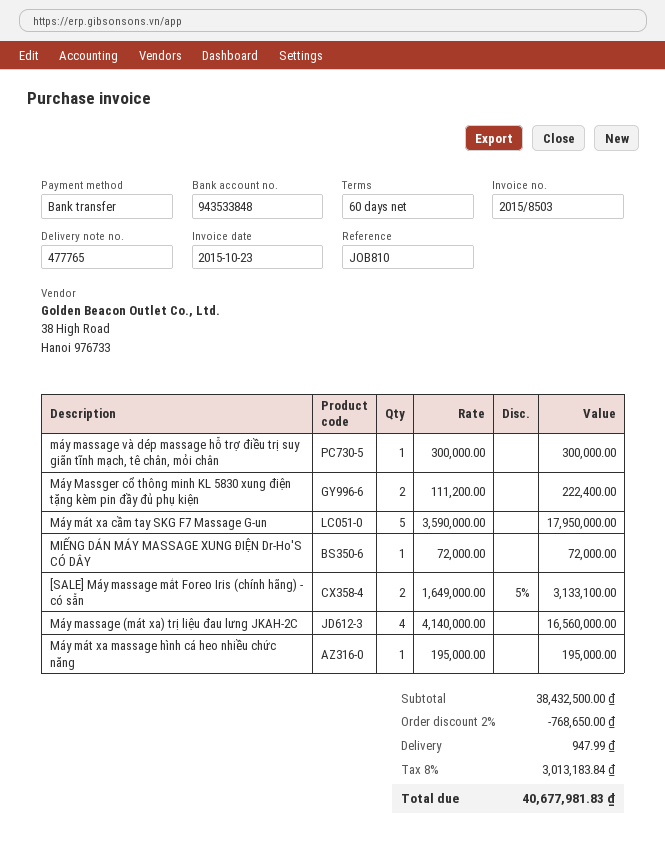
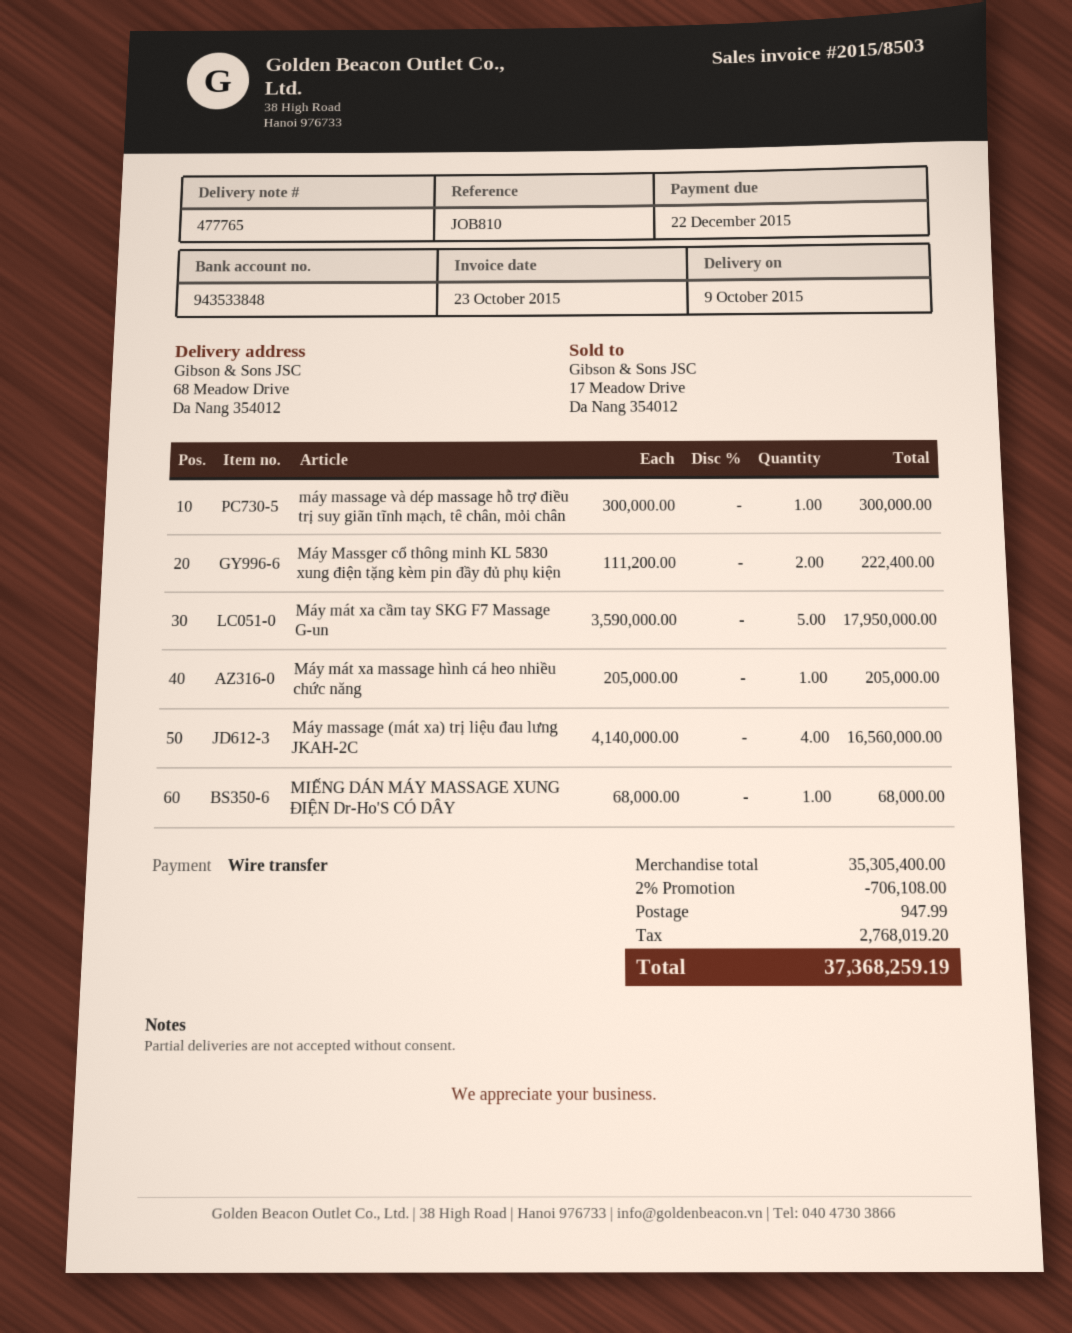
MIẾNG DÁN MÁY MASSAGE XUNG ĐIỆN Dr-Ho'S CÓ DÂY: 1 x 72000.00 = 72000.00 -> 1 x 68000.00 = 68000.00
[SALE] Máy massage mắt Foreo Iris (chính hãng) - có sẵn: 2 x 1649000.00 - 5% = 3133100.00 -> none
Máy mát xa massage hình cá heo nhiều chức năng: 1 x 195000.00 = 195000.00 -> 1 x 205000.00 = 205000.00
subtotal: 38432500.00 -> 35305400.00
discount: 2% = 768650.00 -> 2% = 706108.00
tax: 3013183.84 -> 2768019.20
total: 40677981.83 -> 37368259.19

